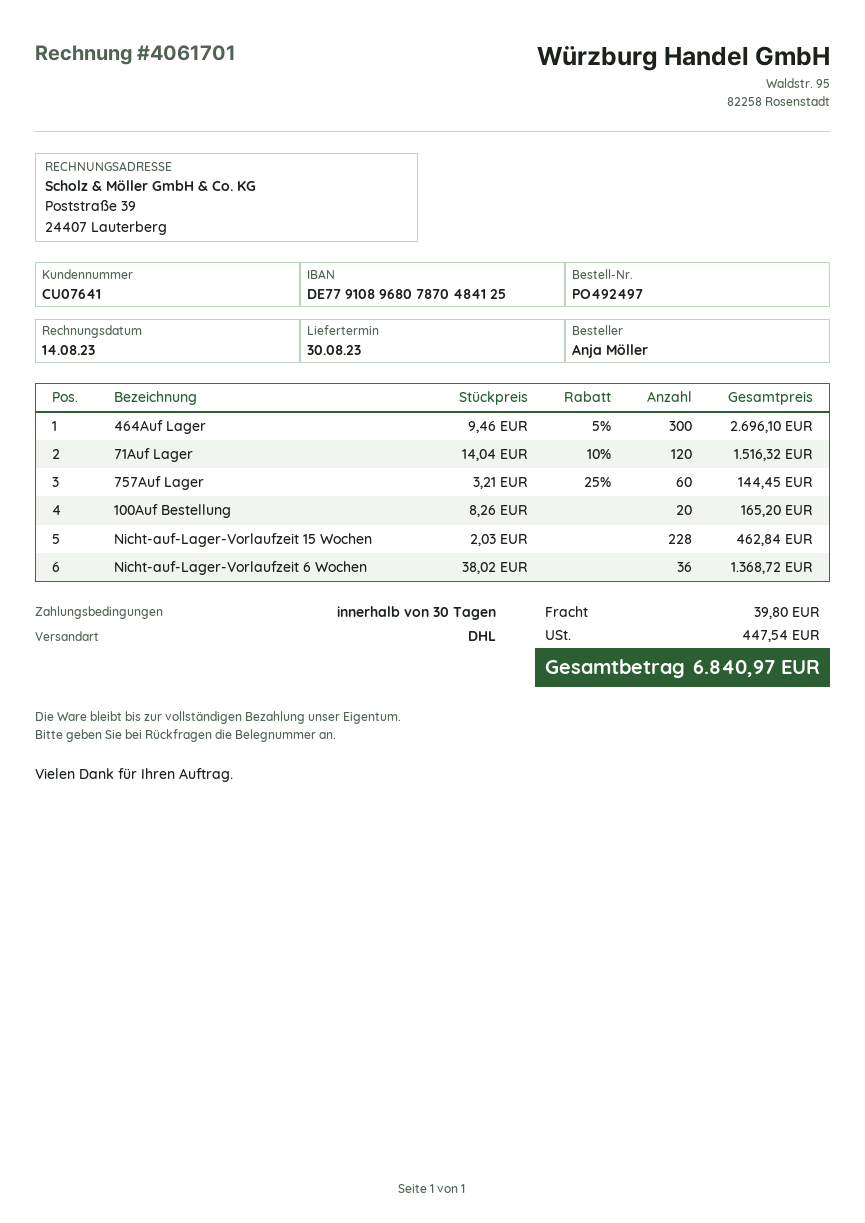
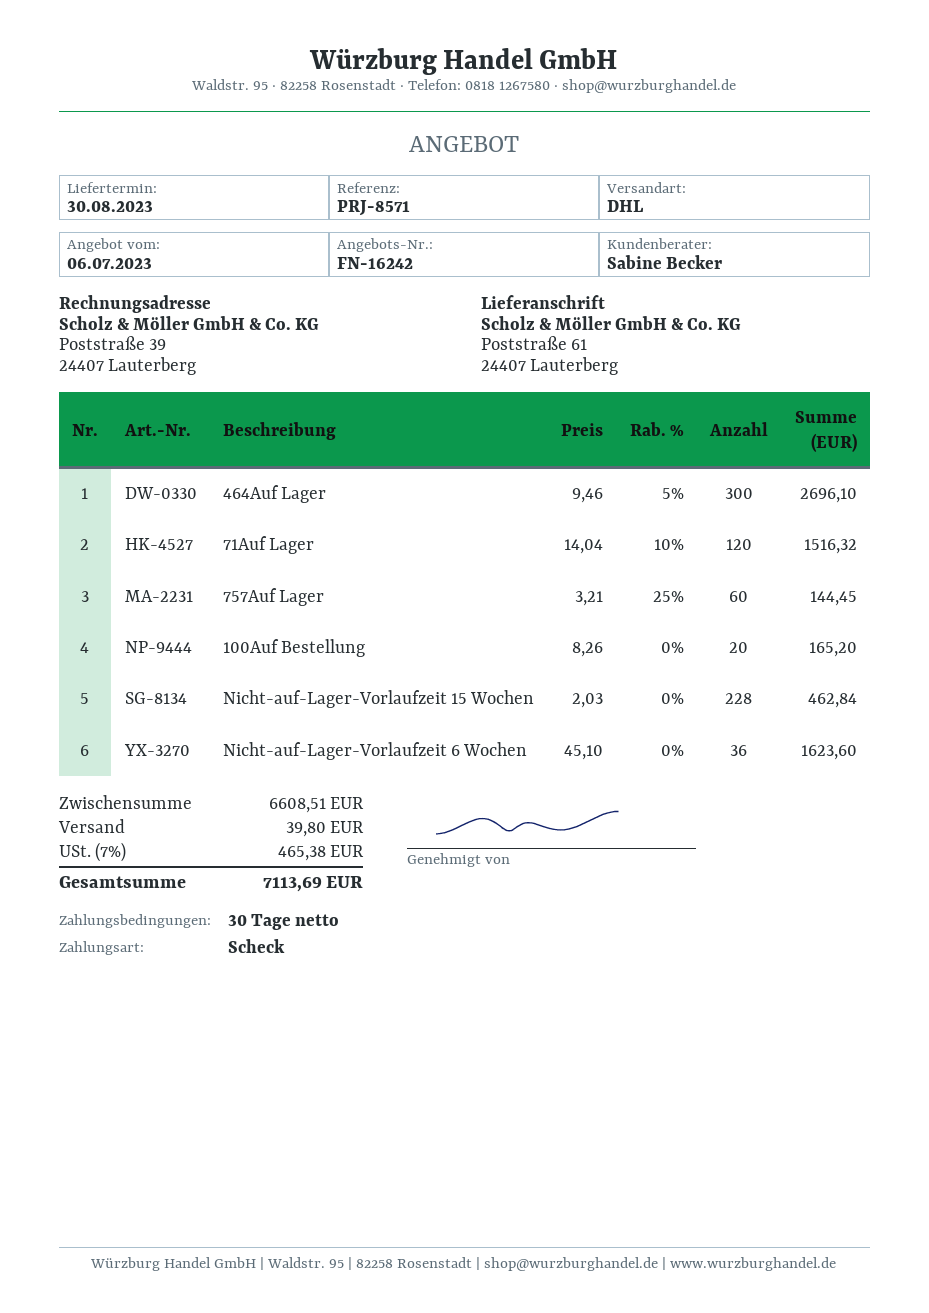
Nicht-auf-Lager-Vorlaufzeit 6 Wochen: 36 x 38.02 = 1368.72 -> 36 x 45.10 = 1623.60
tax: 447.54 -> 465.38
total: 6840.97 -> 7113.69

